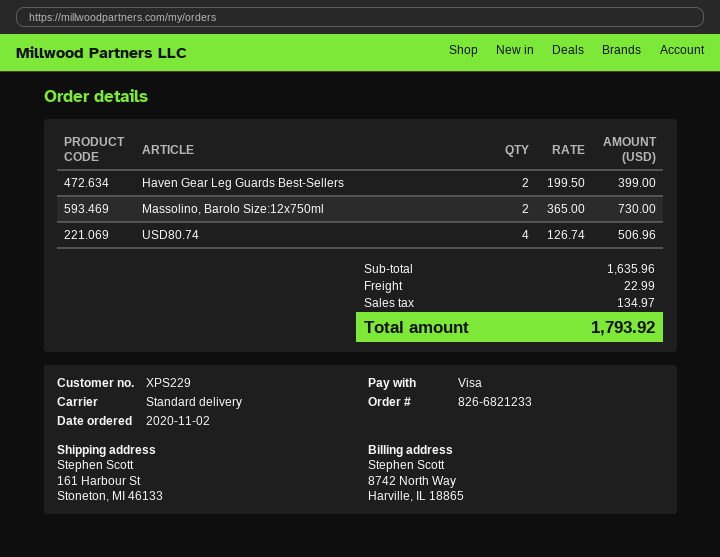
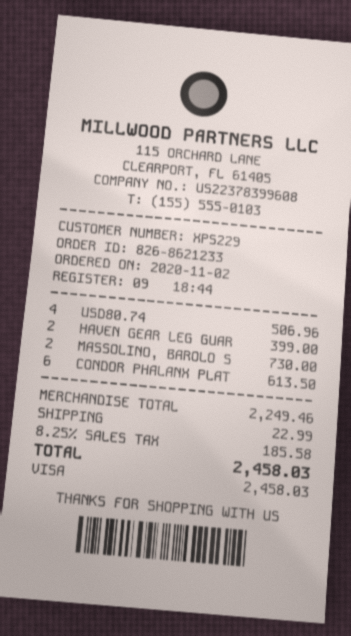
order number: 826-6821233 -> 826-8621233
CONDOR PHALANX PLAT: none -> 6 for 613.50
subtotal: 1635.96 -> 2249.46
tax: 134.97 -> 185.58
total: 1793.92 -> 2458.03

